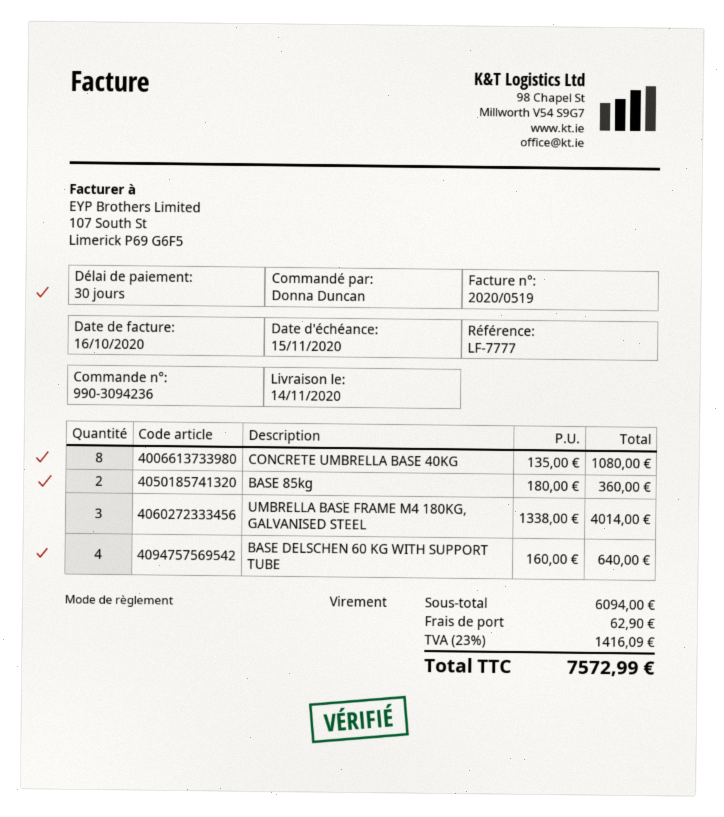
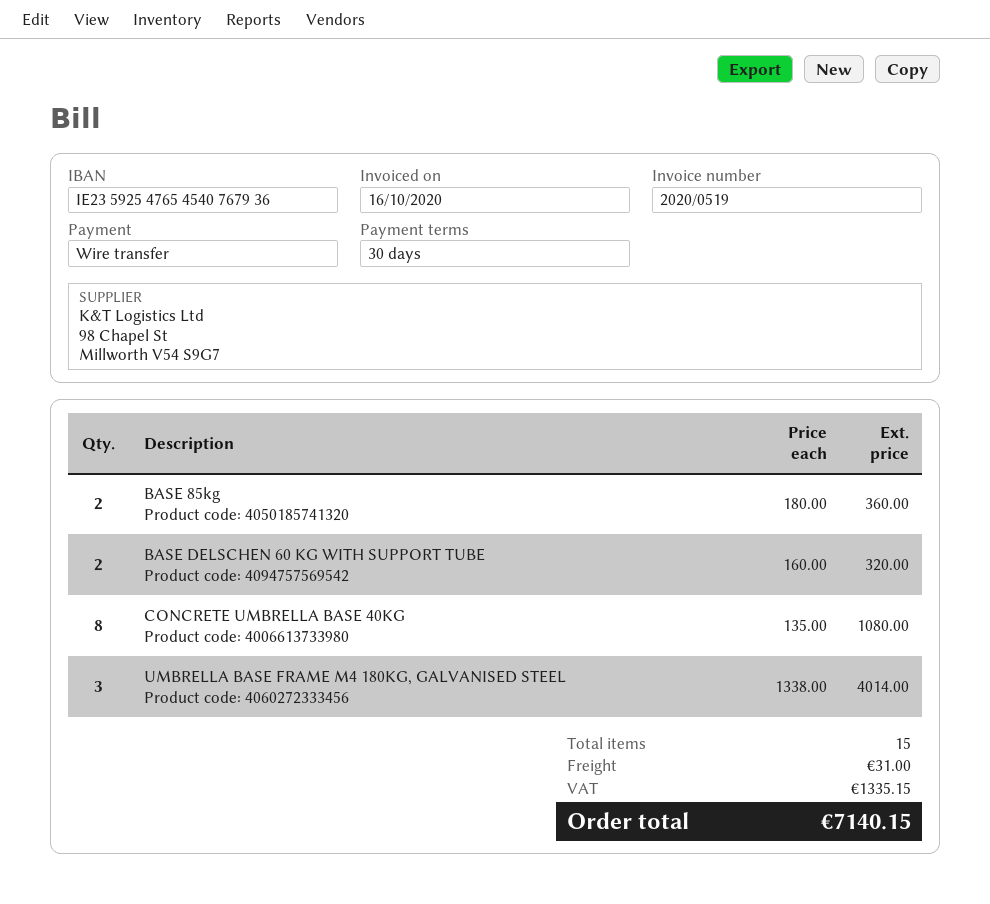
BASE DELSCHEN 60 KG WITH SUPPORT TUBE: 4 x 160.00 = 640.00 -> 2 x 160.00 = 320.00
shipping: 62.90 -> 31.00
tax: 1416.09 -> 1335.15
total: 7572.99 -> 7140.15

